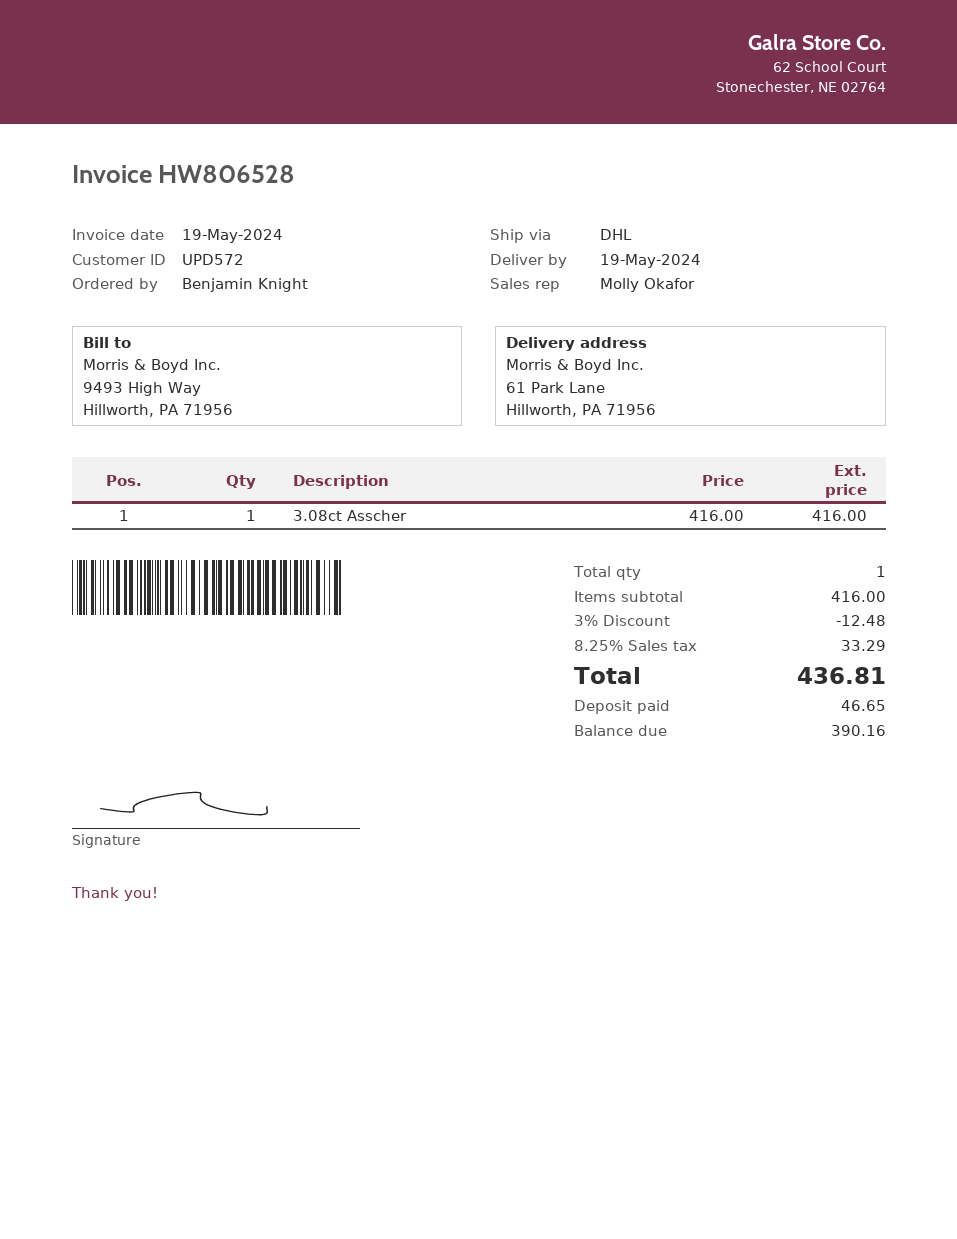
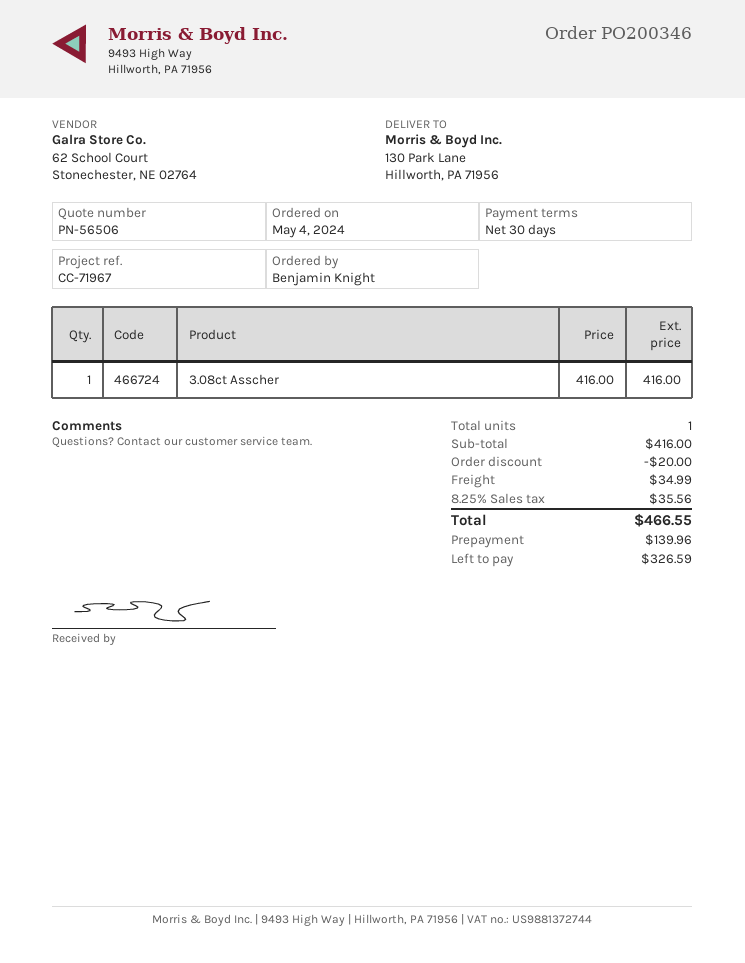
ship to: 61 Park Lane, Hillworth, PA 71956 -> 130 Park Lane, Hillworth, PA 71956
discount: 12.48 -> 20.00
shipping: none -> 34.99
tax: 8.25% = 33.29 -> 8.25% = 35.56
total: 436.81 -> 466.55
deposit: 46.65 -> 139.96
balance: 390.16 -> 326.59

